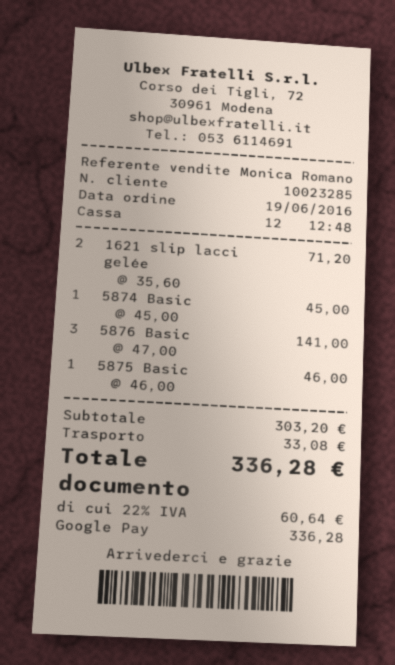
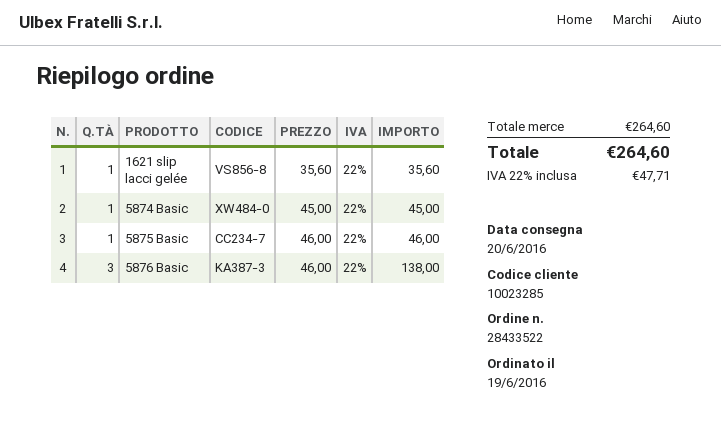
1621 slip lacci gelée: 2 x 35.60 = 71.20 -> 1 x 35.60 = 35.60
5876 Basic: 3 x 47.00 = 141.00 -> 3 x 46.00 = 138.00
subtotal: 303.20 -> 264.60
shipping: 33.08 -> none
tax: 22% = 60.64 -> 22% = 47.71
total: 336.28 -> 264.60

